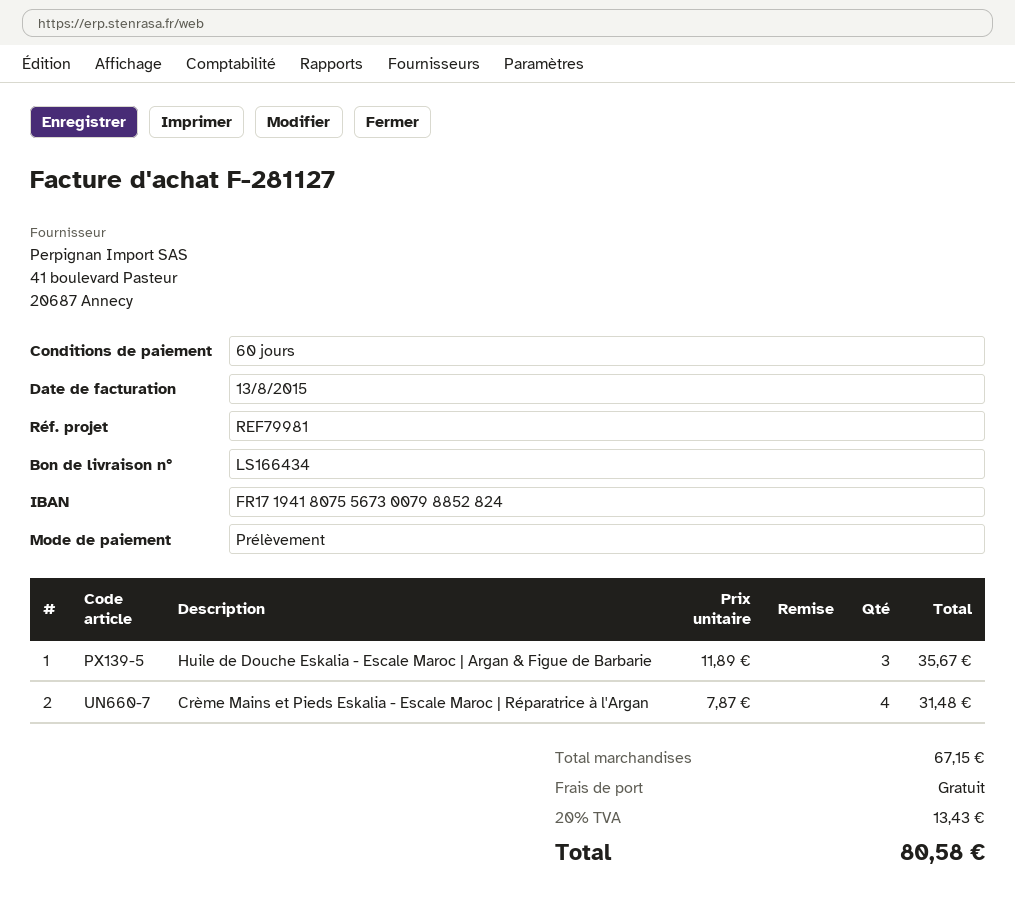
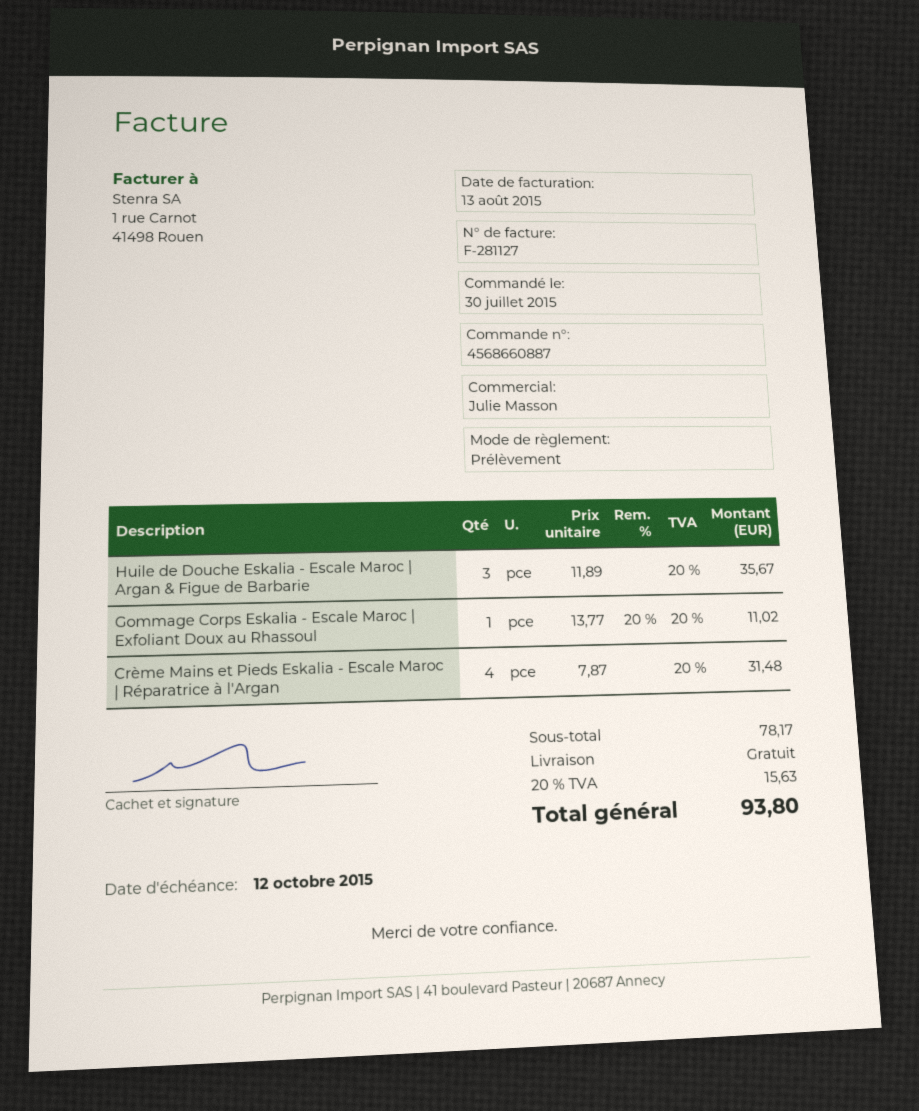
Gommage Corps Eskalia - Escale Maroc | Exfoliant Doux au Rhassoul: none -> 1 x 13.77 - 20% = 11.02
subtotal: 67.15 -> 78.17
tax: 20% = 13.43 -> 20% = 15.63
total: 80.58 -> 93.80

